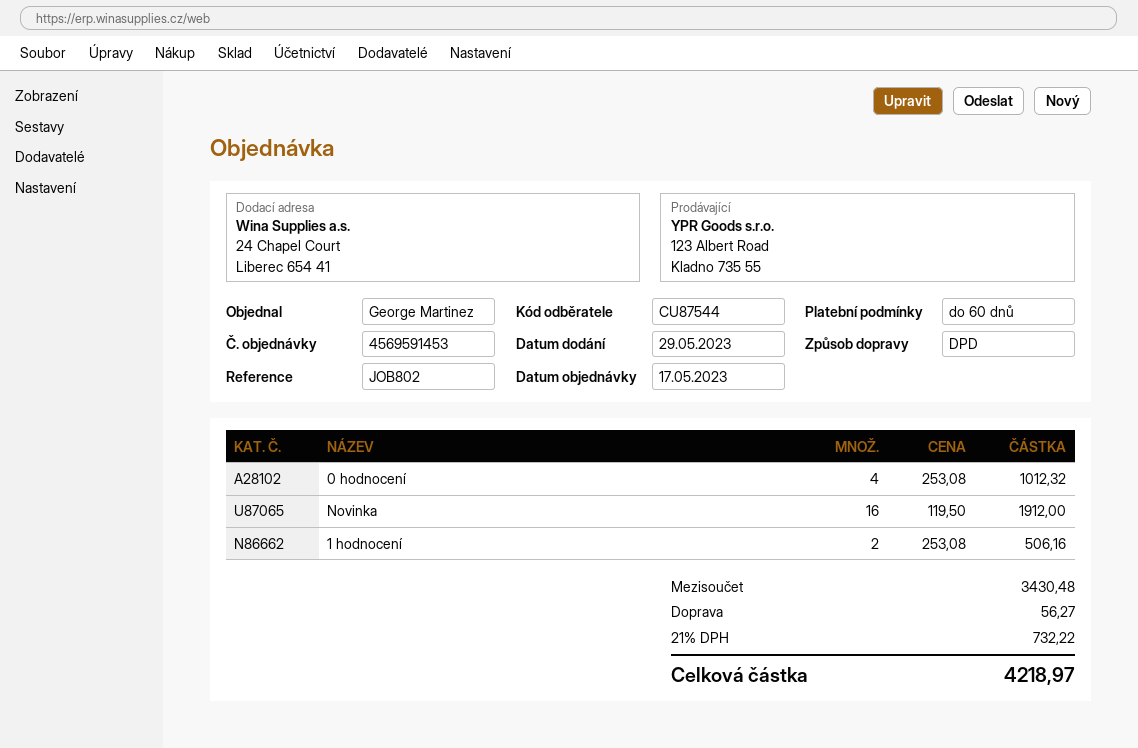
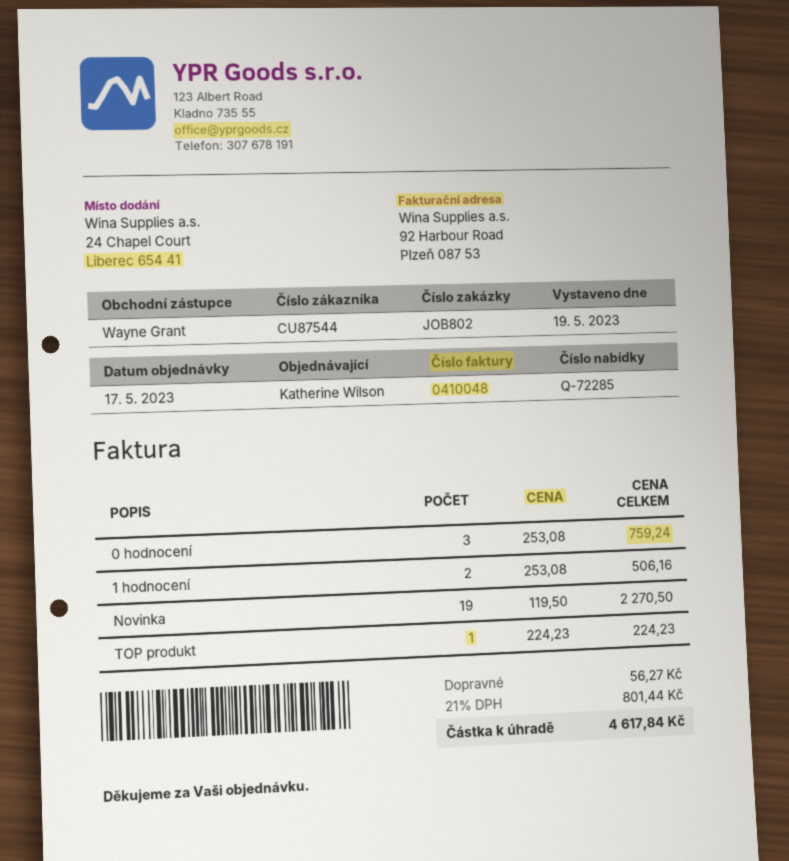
ordered by: George Martinez -> Katherine Wilson
0 hodnocení: 4 x 253.08 = 1012.32 -> 3 x 253.08 = 759.24
Novinka: 16 x 119.50 = 1912.00 -> 19 x 119.50 = 2270.50
TOP produkt: none -> 1 x 224.23 = 224.23
tax: 21% = 732.22 -> 21% = 801.44
total: 4218.97 -> 4617.84

